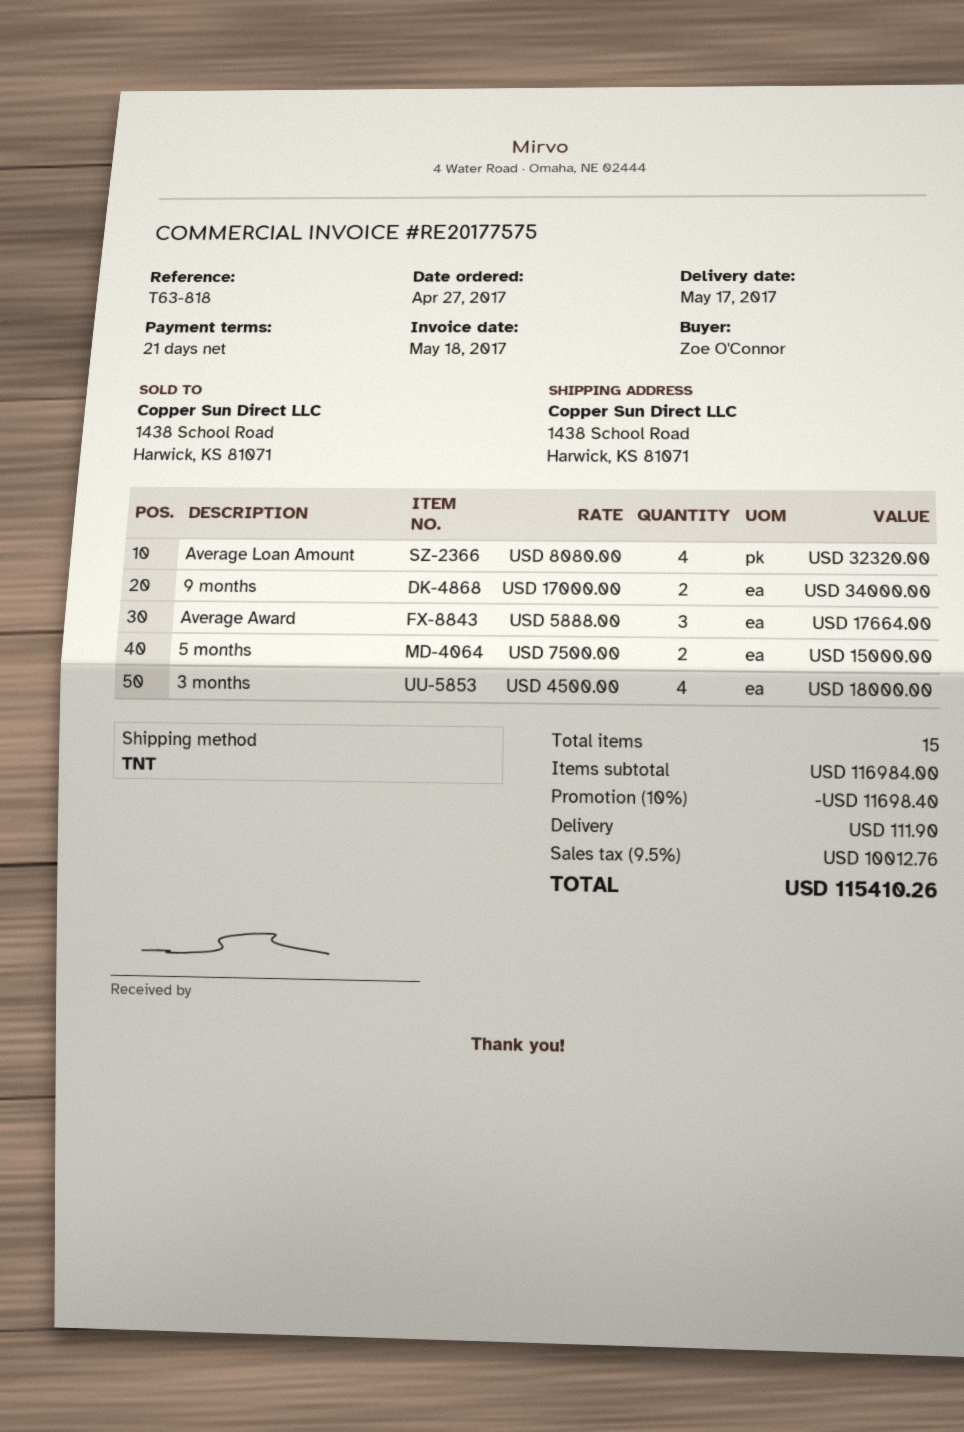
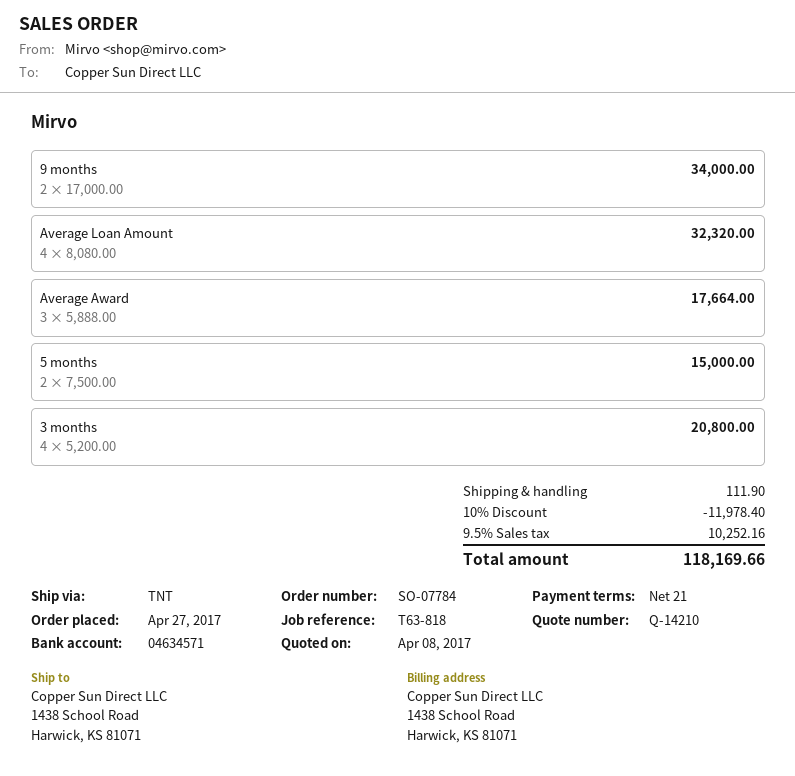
3 months: 4 x 4500.00 = 18000.00 -> 4 x 5200.00 = 20800.00
discount: 10% = 11698.40 -> 10% = 11978.40
tax: 9.5% = 10012.76 -> 9.5% = 10252.16
total: 115410.26 -> 118169.66

